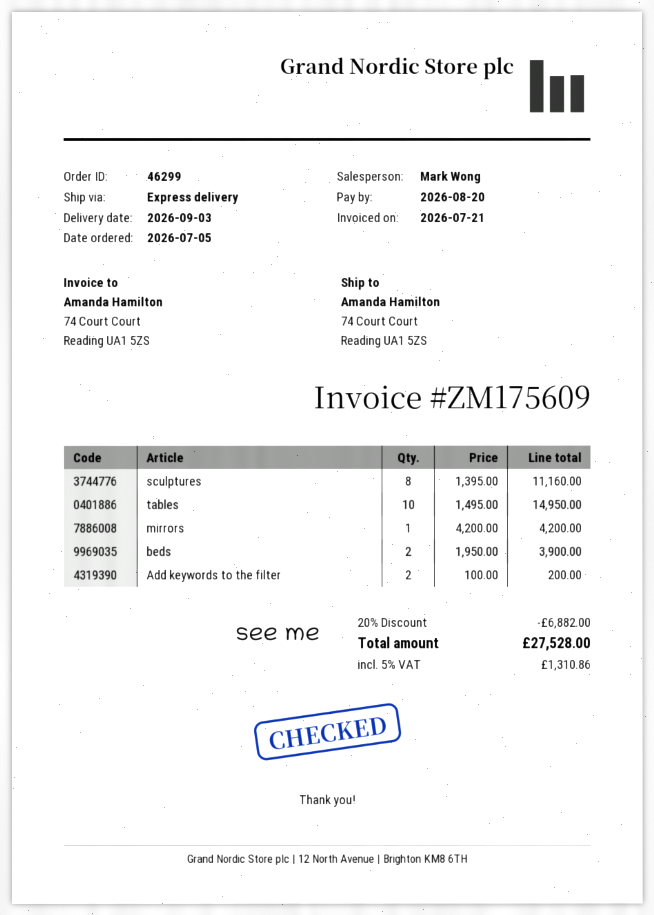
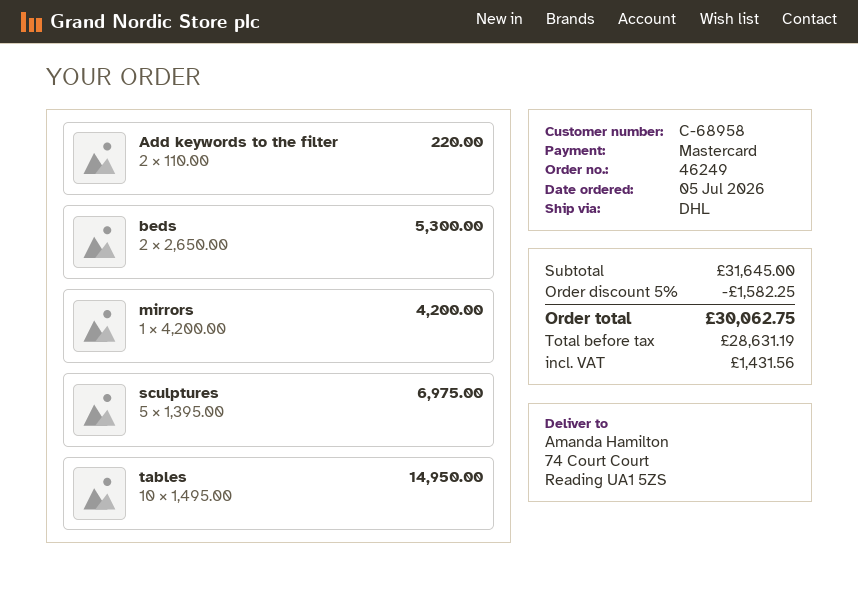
order number: 46299 -> 46249
shipping method: express -> DHL
sculptures: 8 x 1395.00 = 11160.00 -> 5 x 1395.00 = 6975.00
beds: 2 x 1950.00 = 3900.00 -> 2 x 2650.00 = 5300.00
Add keywords to the filter: 2 x 100.00 = 200.00 -> 2 x 110.00 = 220.00
discount: 20% = 6882.00 -> 5% = 1582.25
tax: 1310.86 -> 1431.56
total: 27528.00 -> 30062.75

